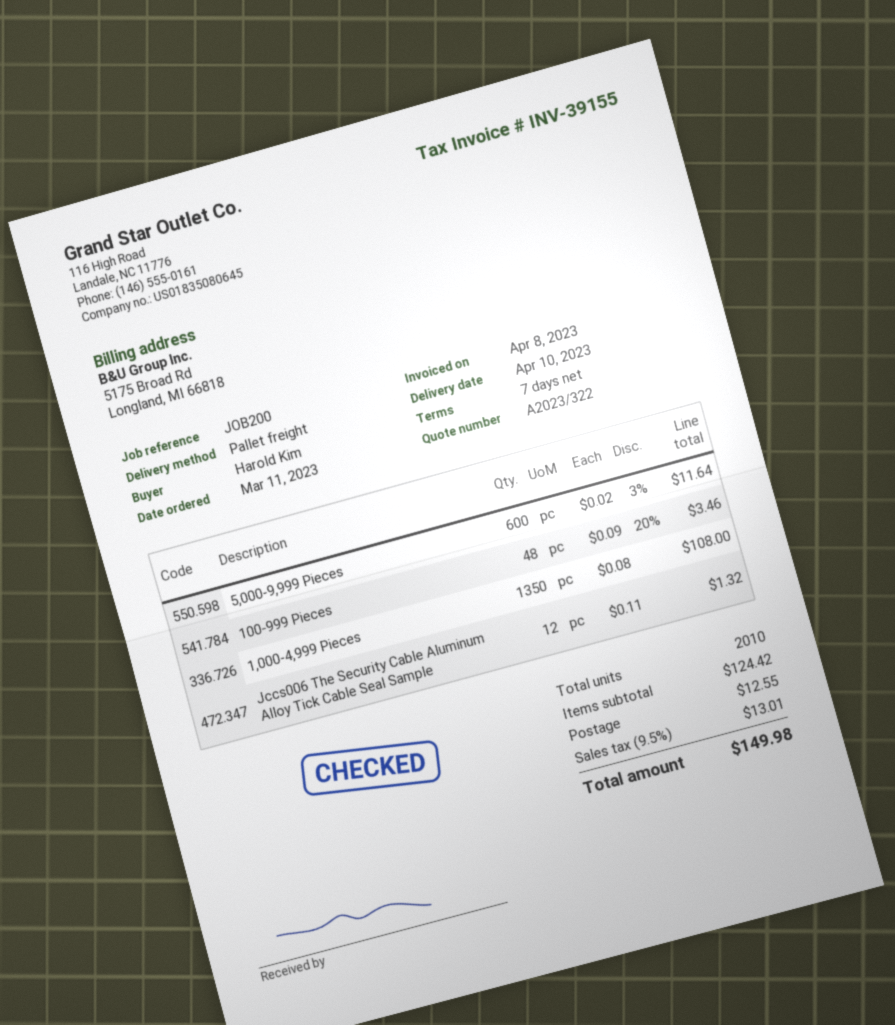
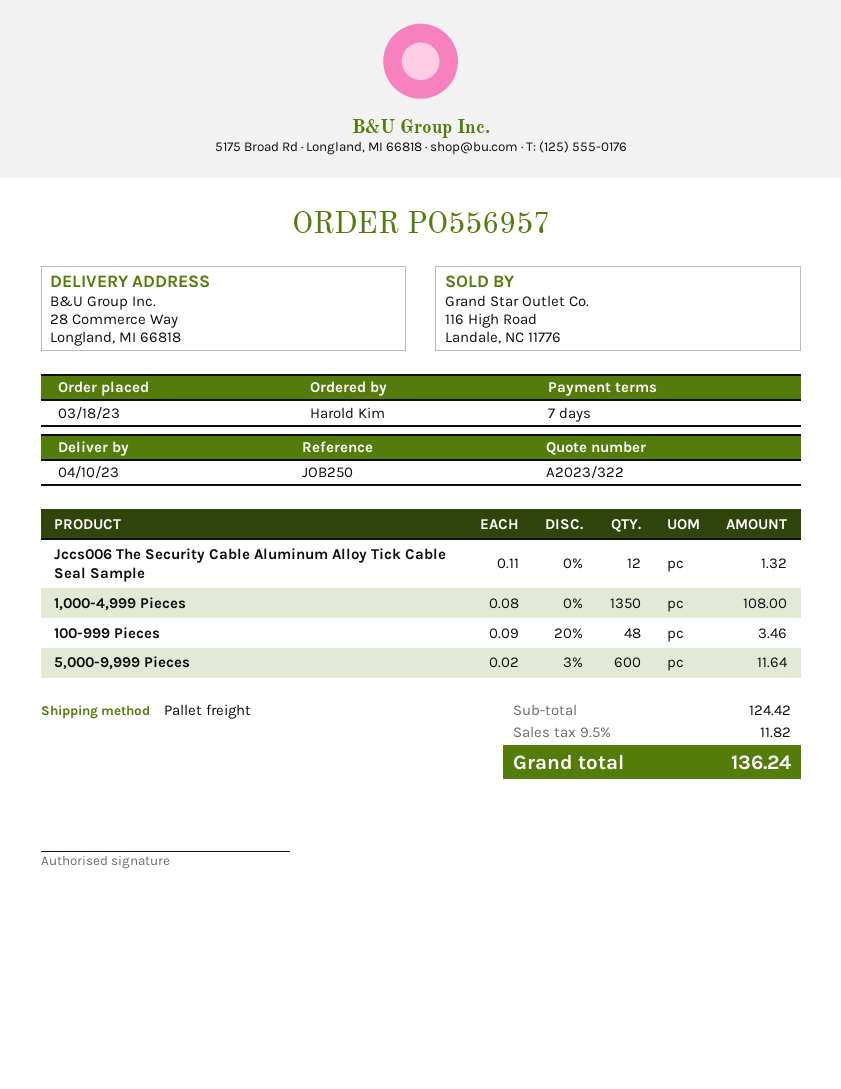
order date: 2023-03-11 -> 2023-03-18
reference: JOB200 -> JOB250
shipping: 12.55 -> none
tax: 9.5% = 13.01 -> 9.5% = 11.82
total: 149.98 -> 136.24

